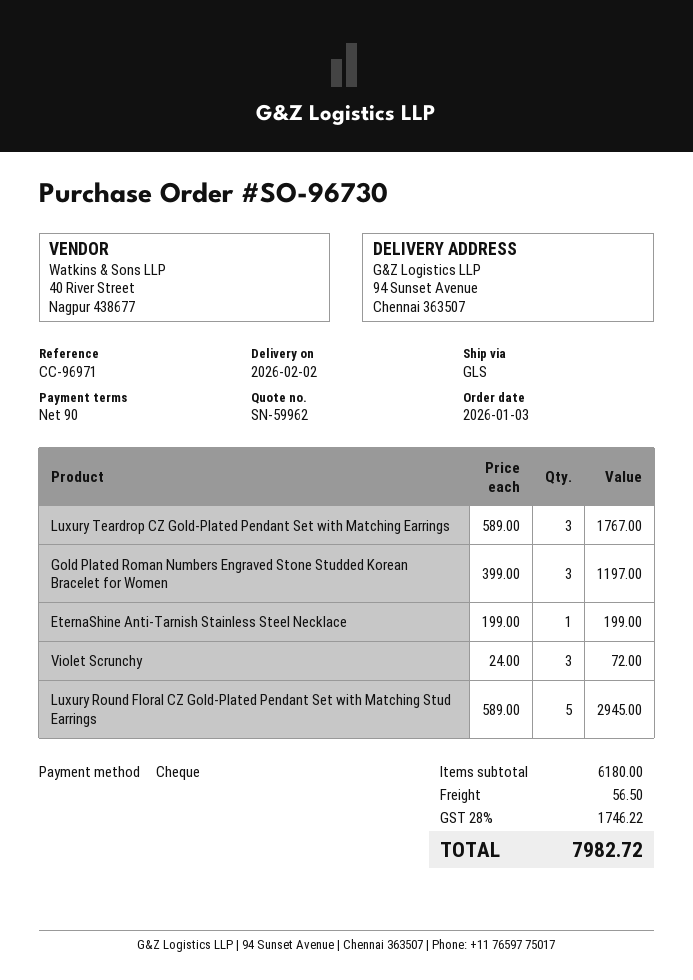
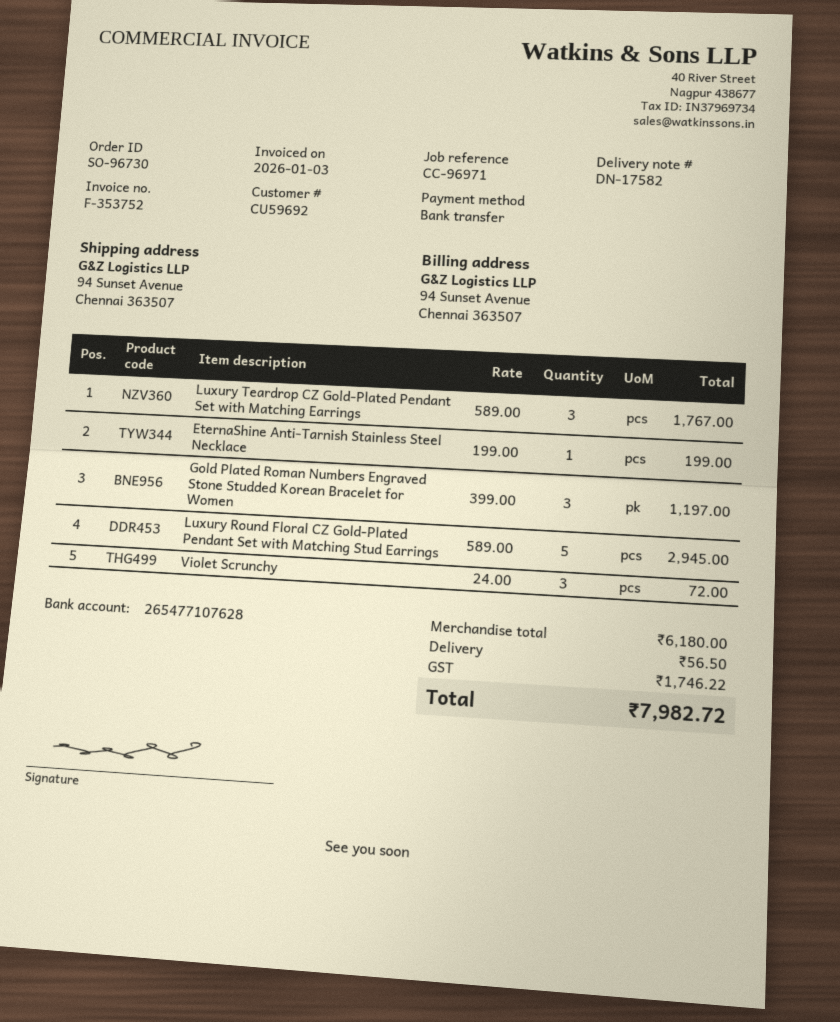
payment method: cheque -> bank transfer

